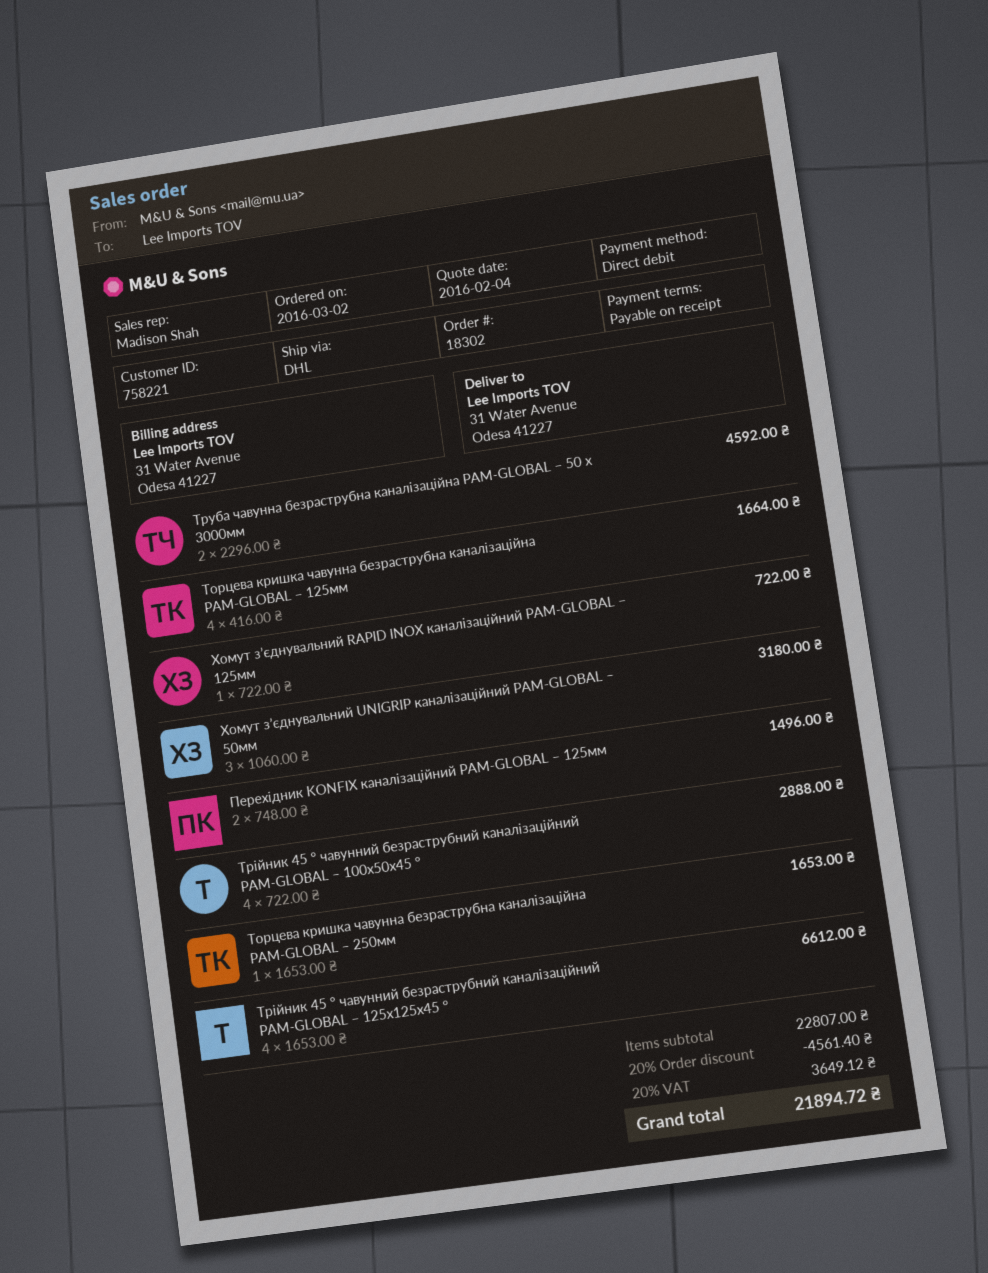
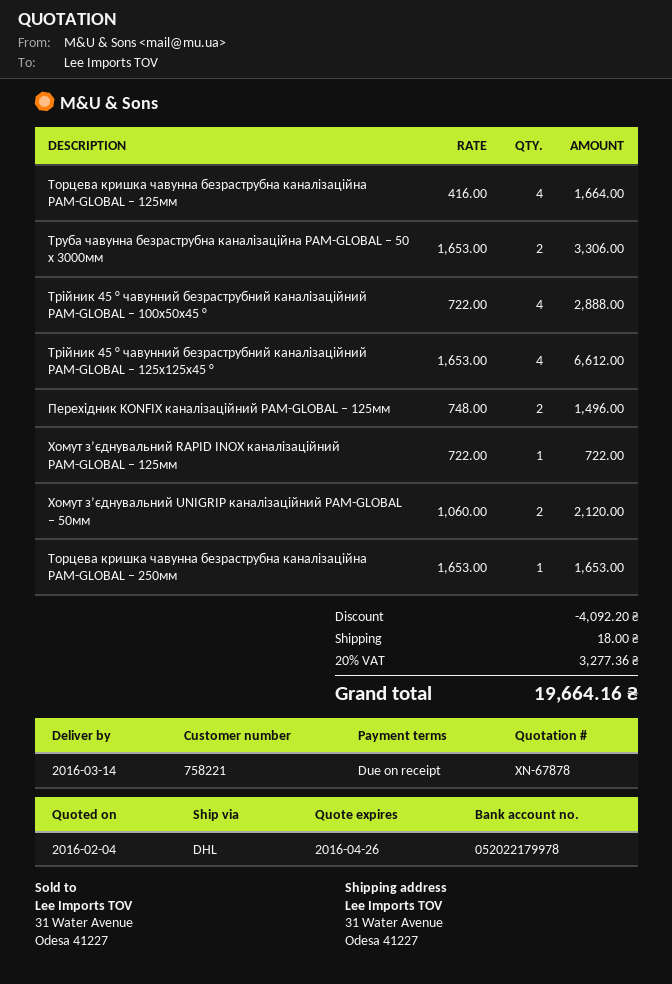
Труба чавунна безраструбна каналізаційна PAM-GLOBAL – 50 х 3000мм: 2 x 2296.00 = 4592.00 -> 2 x 1653.00 = 3306.00
Хомут з’єднувальний UNIGRIP каналізаційний PAM-GLOBAL – 50мм: 3 x 1060.00 = 3180.00 -> 2 x 1060.00 = 2120.00
discount: 4561.40 -> 4092.20
shipping: none -> 18.00
tax: 20% = 3649.12 -> 20% = 3277.36
total: 21894.72 -> 19664.16

